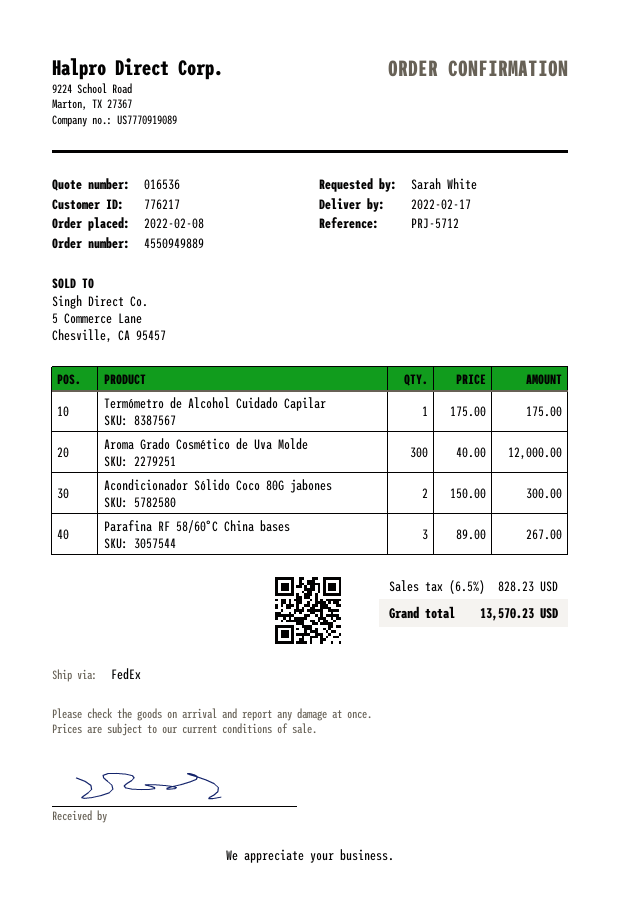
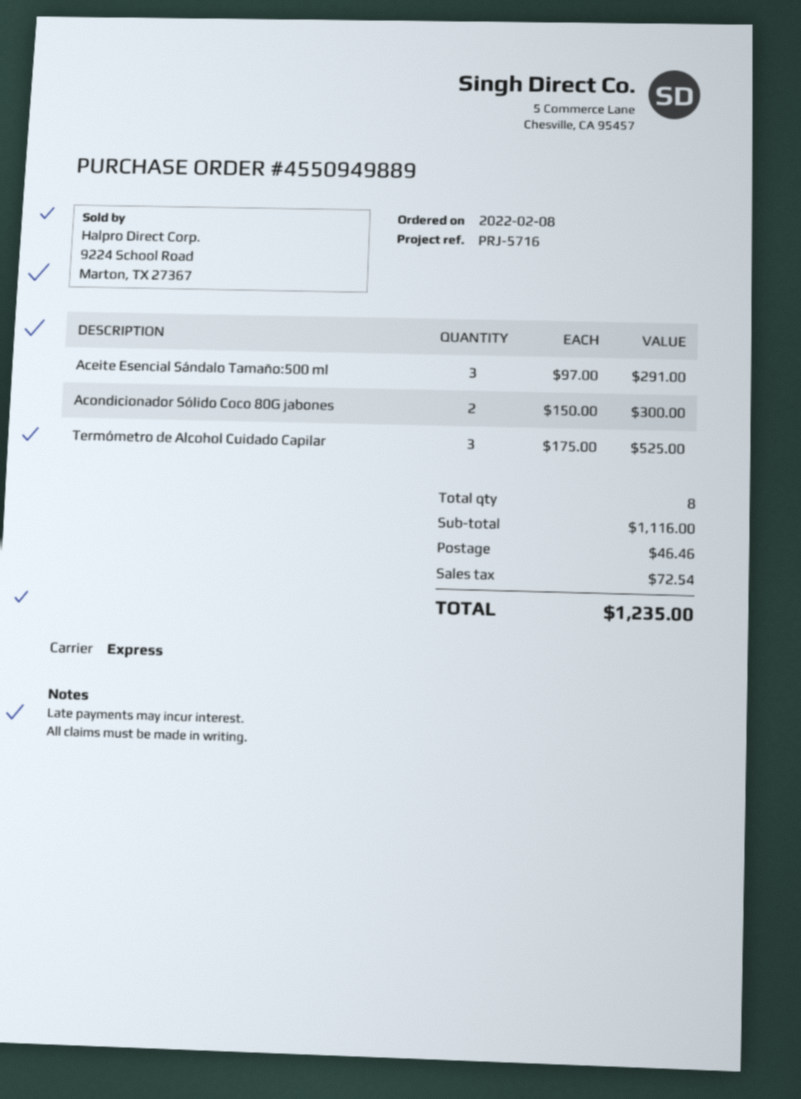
reference: PRJ-5712 -> PRJ-5716
shipping method: FedEx -> express
Termómetro de Alcohol Cuidado Capilar: 1 x 175.00 = 175.00 -> 3 x 175.00 = 525.00
Aroma Grado Cosmético de Uva Molde: 300 x 40.00 = 12000.00 -> none
Parafina RF 58/60°C China bases: 3 x 89.00 = 267.00 -> none
Aceite Esencial Sándalo Tamaño:500 ml: none -> 3 x 97.00 = 291.00
shipping: none -> 46.46
tax: 828.23 -> 72.54
total: 13570.23 -> 1235.00

